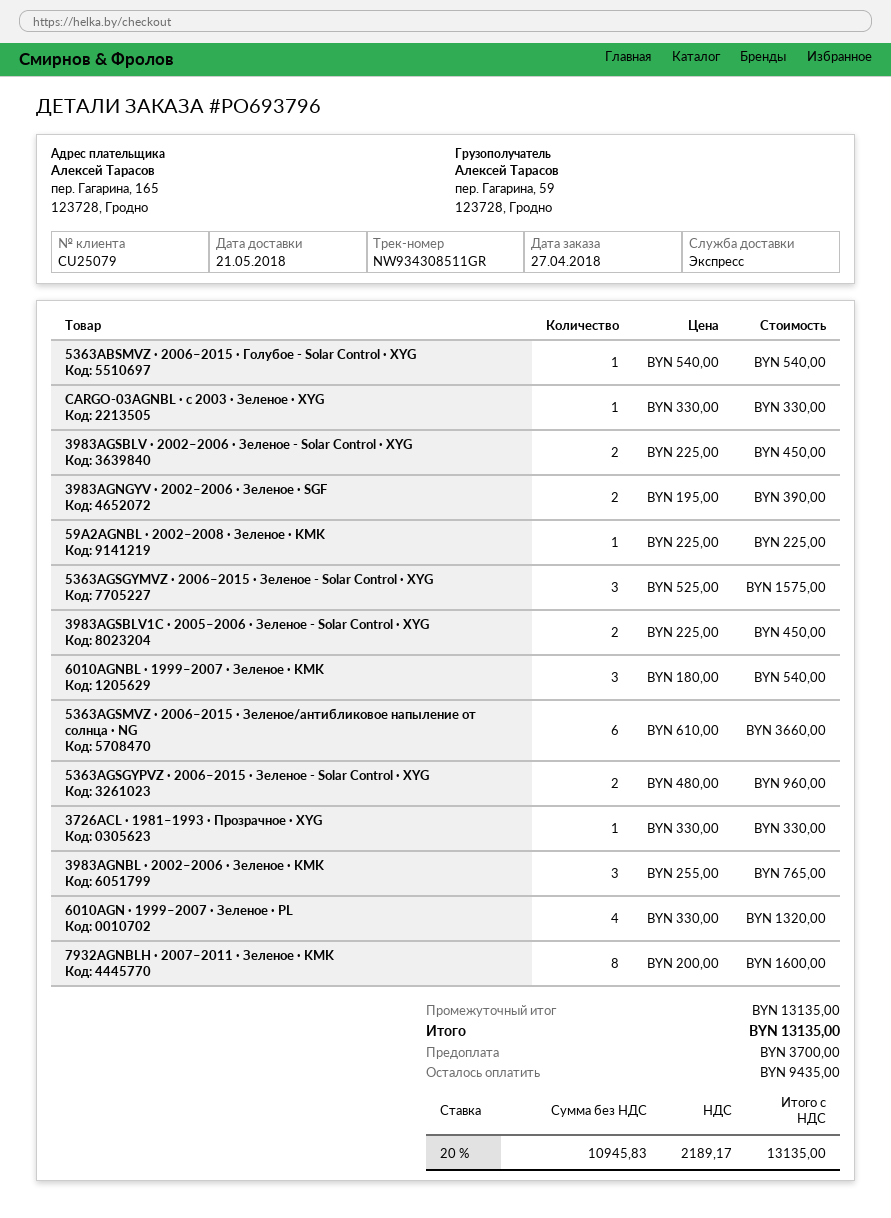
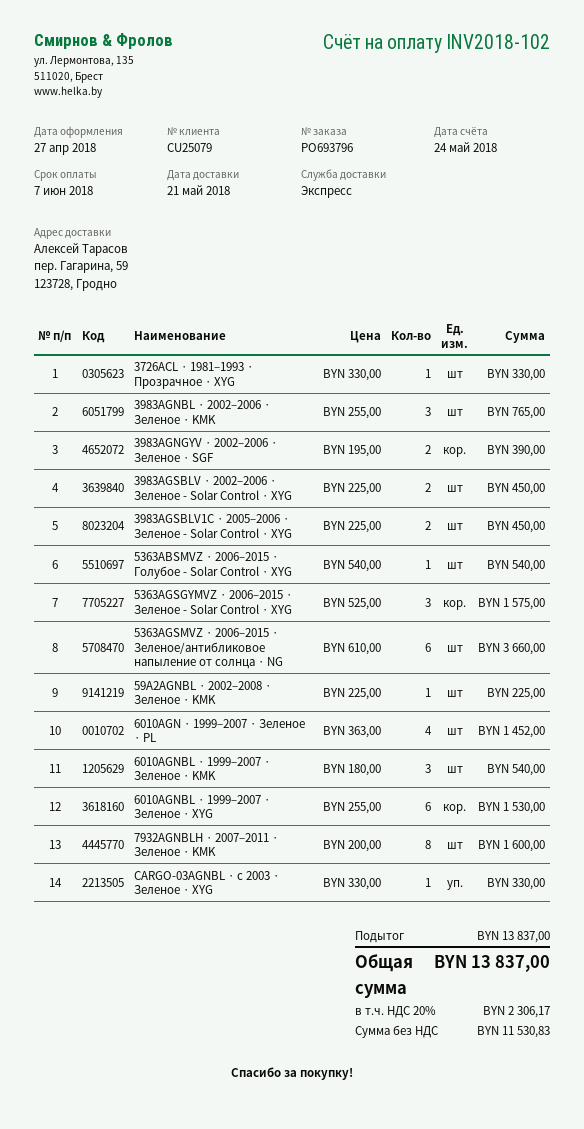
5363AGSGYPVZ · 2006–2015 · Зеленое - Solar Control · XYG: 2 x 480.00 = 960.00 -> none
6010AGN · 1999–2007 · Зеленое · PL: 4 x 330.00 = 1320.00 -> 4 x 363.00 = 1452.00
6010AGNBL · 1999–2007 · Зеленое · XYG: none -> 6 x 255.00 = 1530.00
subtotal: 13135.00 -> 13837.00
net: 10945.83 -> 11530.83
tax: 20% = 2189.17 -> 20% = 2306.17
total: 13135.00 -> 13837.00

